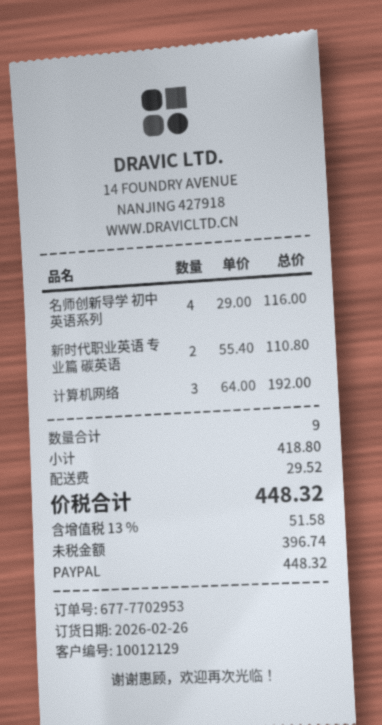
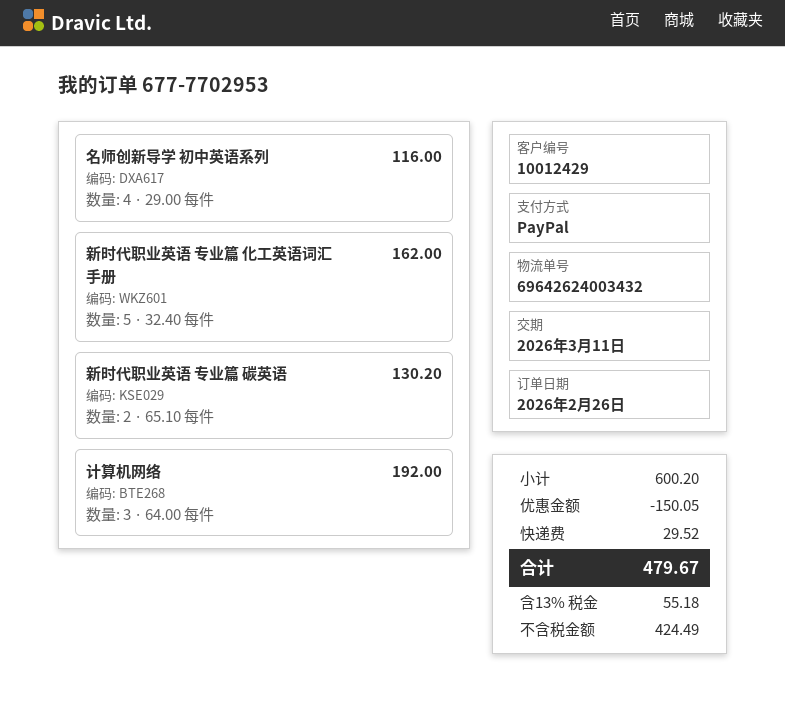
customer number: 10012129 -> 10012429
新时代职业英语 专业篇 碳英语: 2 x 55.40 = 110.80 -> 2 x 65.10 = 130.20
新时代职业英语 专业篇 化工英语词汇手册: none -> 5 x 32.40 = 162.00
subtotal: 418.80 -> 600.20
discount: none -> 150.05
net: 396.74 -> 424.49
tax: 13% = 51.58 -> 13% = 55.18
total: 448.32 -> 479.67

